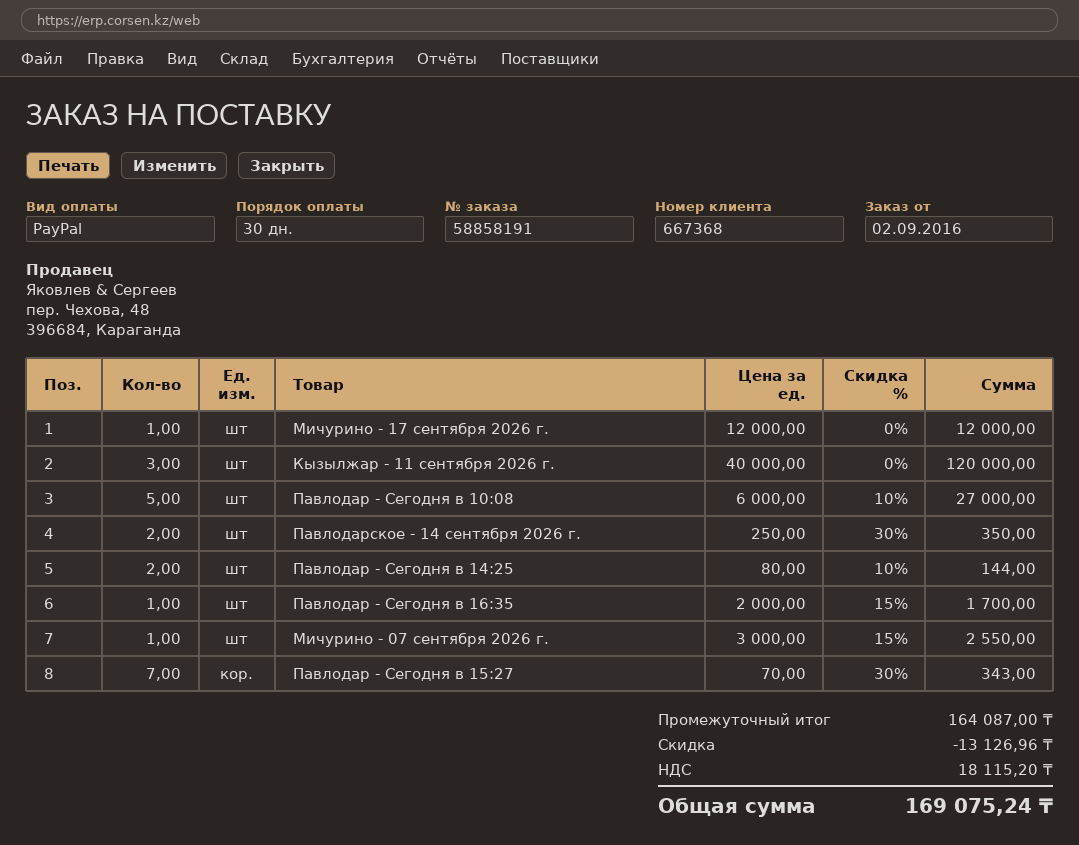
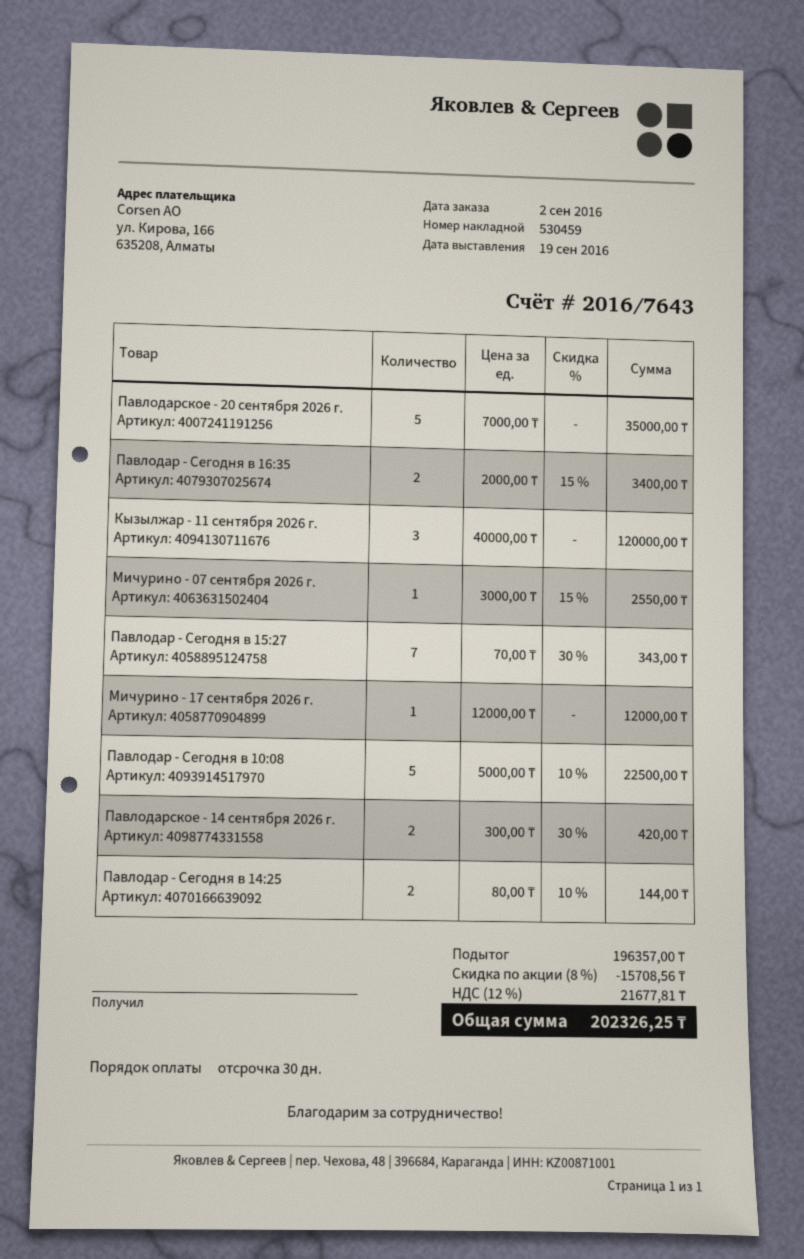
Павлодар - Сегодня в 10:08: 5 x 6000.00 - 10% = 27000.00 -> 5 x 5000.00 - 10% = 22500.00
Павлодарское - 14 сентября 2026 г.: 2 x 250.00 - 30% = 350.00 -> 2 x 300.00 - 30% = 420.00
Павлодар - Сегодня в 16:35: 1 x 2000.00 - 15% = 1700.00 -> 2 x 2000.00 - 15% = 3400.00
Павлодарское - 20 сентября 2026 г.: none -> 5 x 7000.00 = 35000.00
subtotal: 164087.00 -> 196357.00
discount: 13126.96 -> 15708.56
tax: 18115.20 -> 21677.81
total: 169075.24 -> 202326.25

